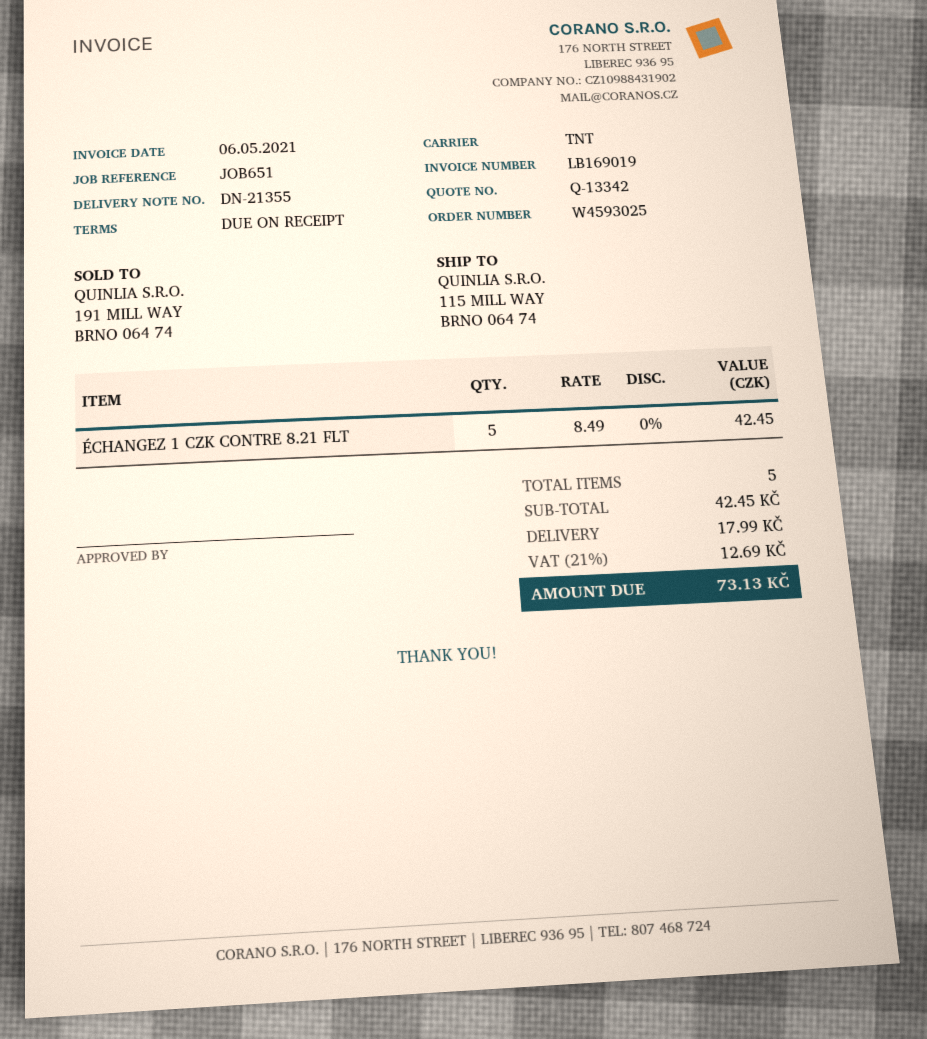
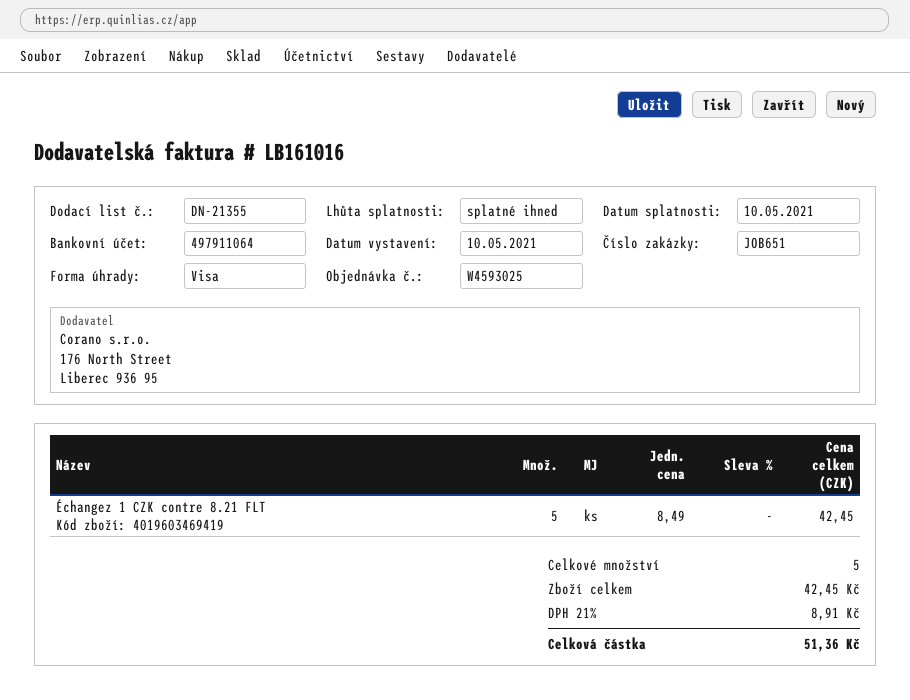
invoice number: LB169019 -> LB161016
invoice date: 2021-05-06 -> 2021-05-10
shipping: 17.99 -> none
tax: 21% = 12.69 -> 21% = 8.91
total: 73.13 -> 51.36

